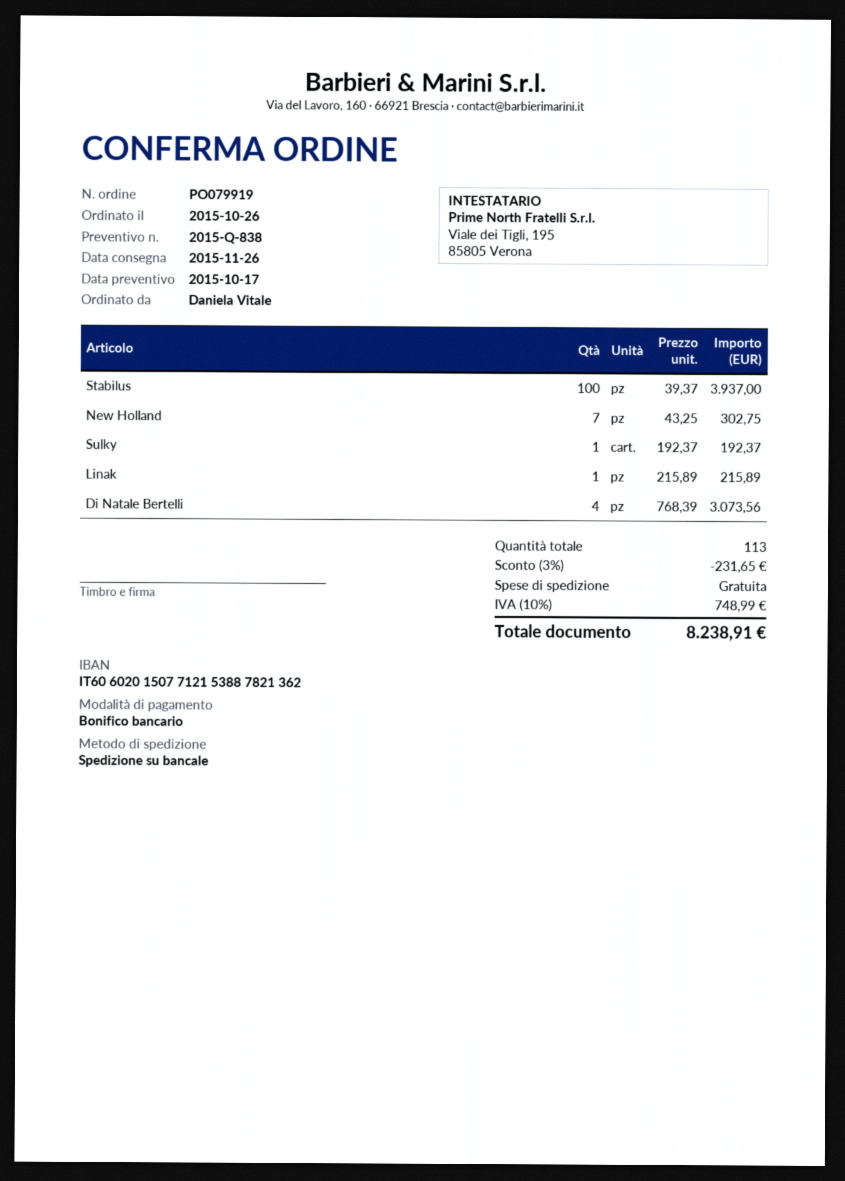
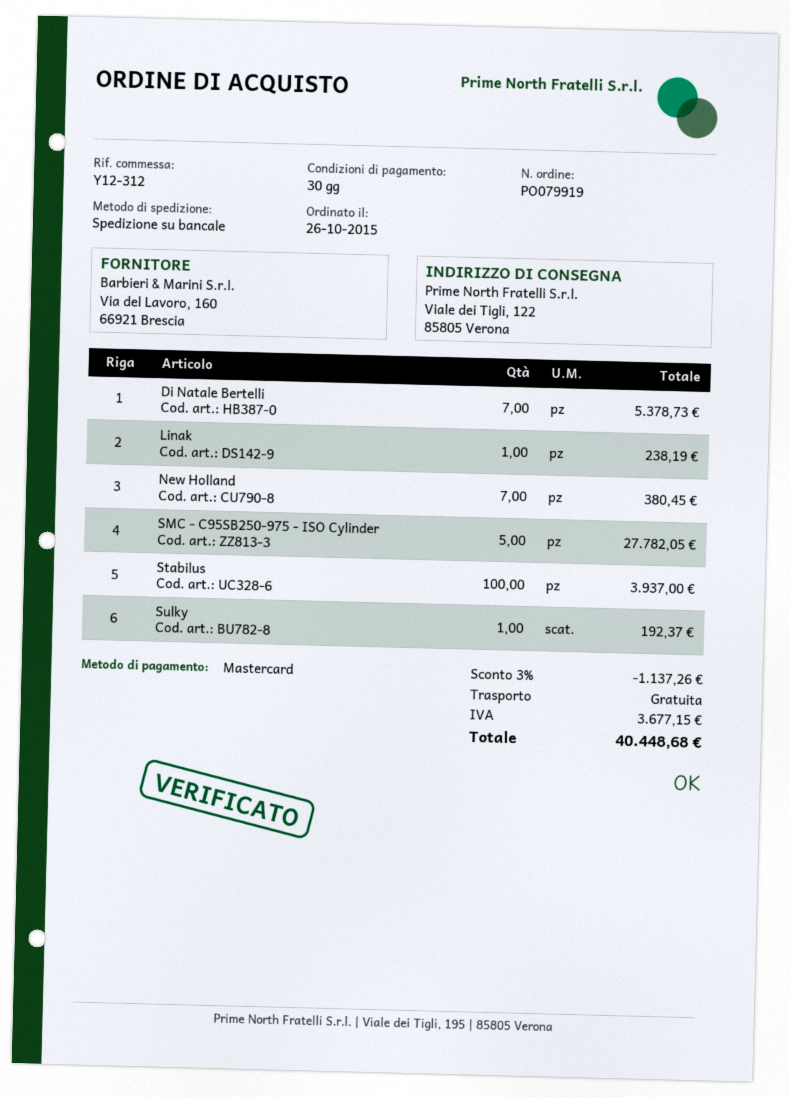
payment method: bank transfer -> Mastercard
New Holland: 7 for 302.75 -> 7 for 380.45
Linak: 1 for 215.89 -> 1 for 238.19
Di Natale Bertelli: 4 for 3073.56 -> 7 for 5378.73
SMC - C95SB250-975 - ISO Cylinder: none -> 5 for 27782.05
discount: 3% = 231.65 -> 3% = 1137.26
tax: 748.99 -> 3677.15
total: 8238.91 -> 40448.68

